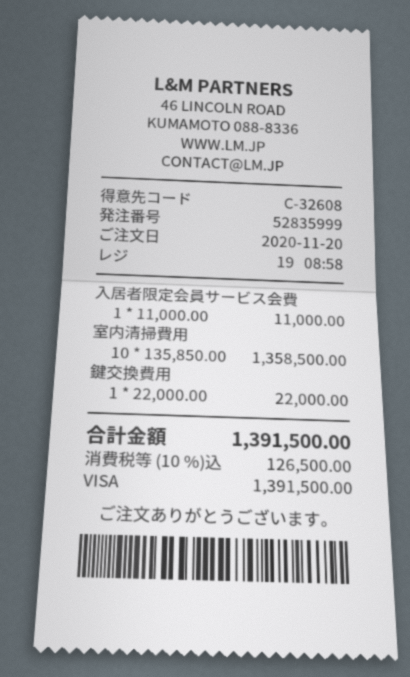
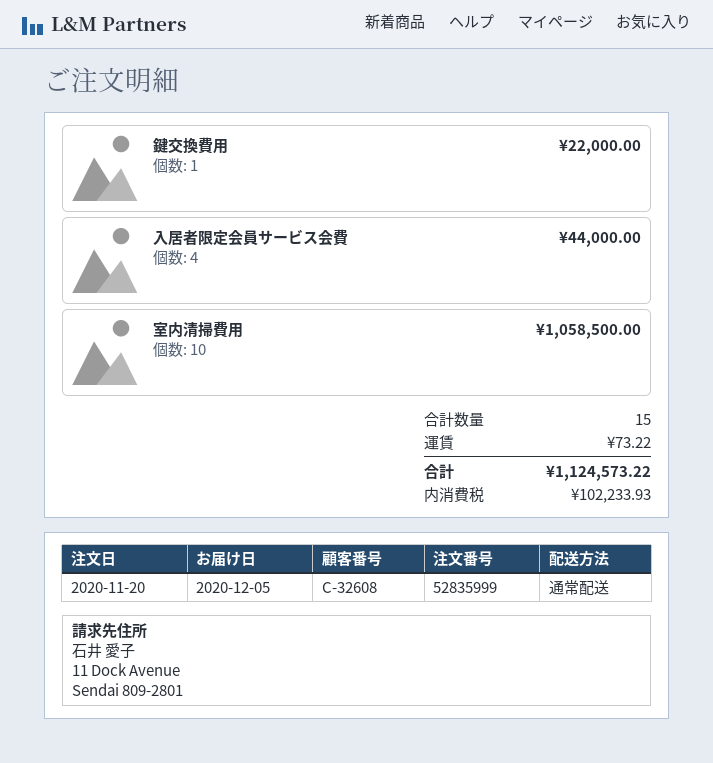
入居者限定会員サービス会費: 1 for 11000.00 -> 4 for 44000.00
室内清掃費用: 10 for 1358500.00 -> 10 for 1058500.00
shipping: none -> 73.22
tax: 126500.00 -> 102233.93
total: 1391500.00 -> 1124573.22

